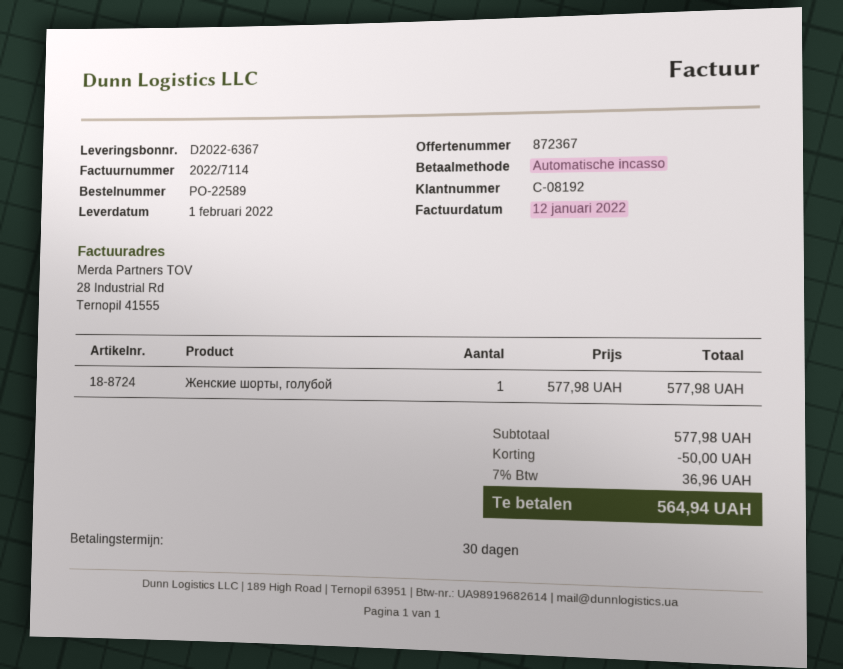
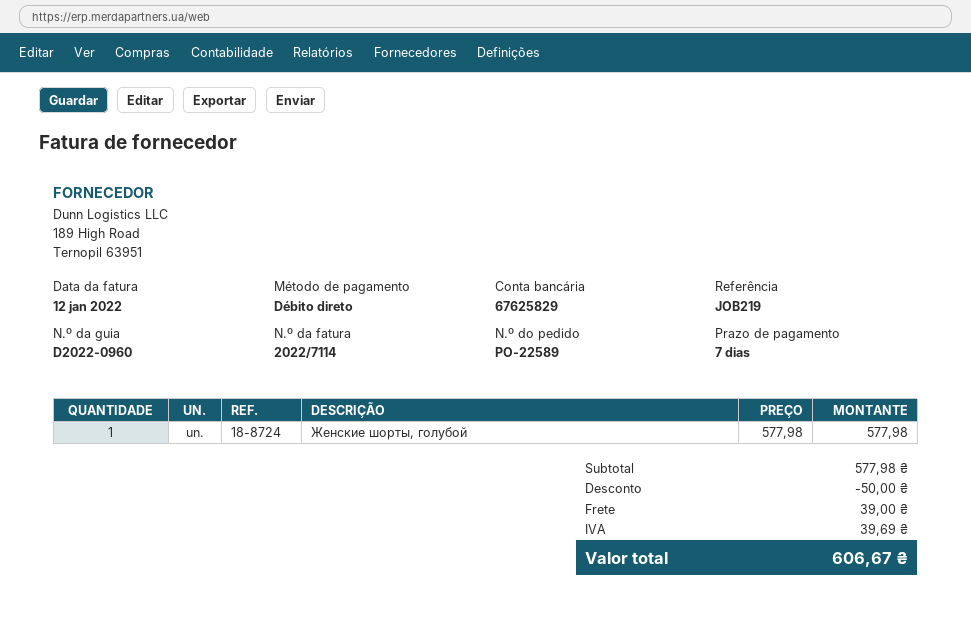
delivery note number: D2022-6367 -> D2022-0960
payment terms: 30 days -> 7 days
shipping: none -> 39.00
tax: 36.96 -> 39.69
total: 564.94 -> 606.67

